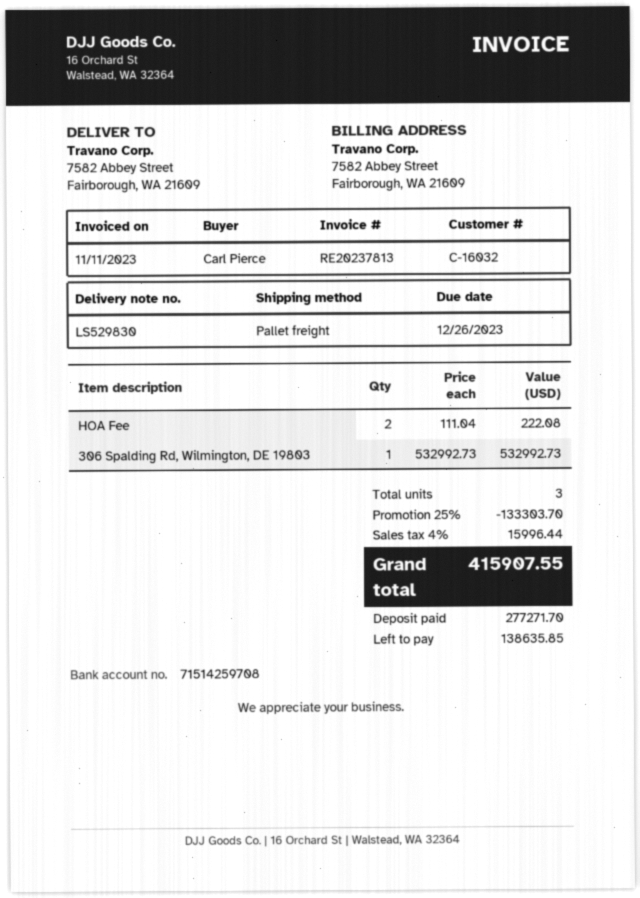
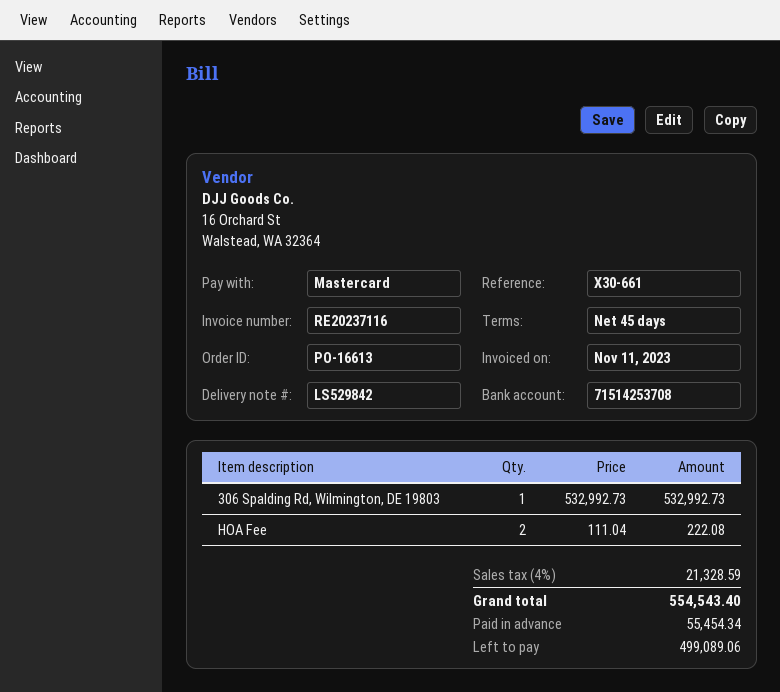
delivery note number: LS529830 -> LS529842
invoice number: RE20237813 -> RE20237116
bank account: 71514259708 -> 71514253708
discount: 25% = 133303.70 -> none
tax: 4% = 15996.44 -> 4% = 21328.59
total: 415907.55 -> 554543.40
deposit: 277271.70 -> 55454.34
balance: 138635.85 -> 499089.06

